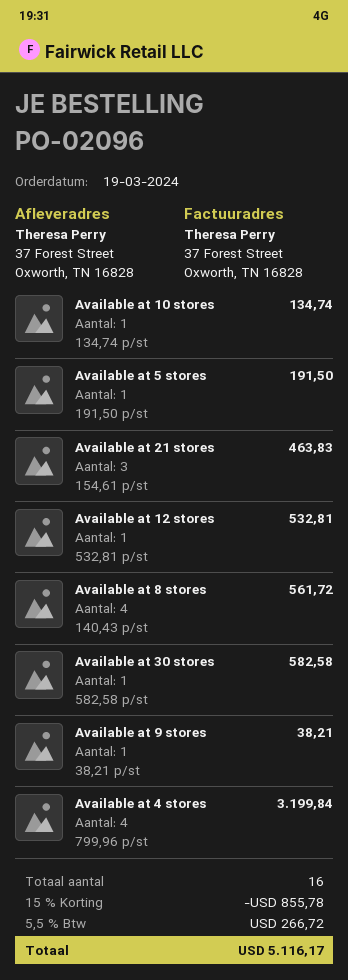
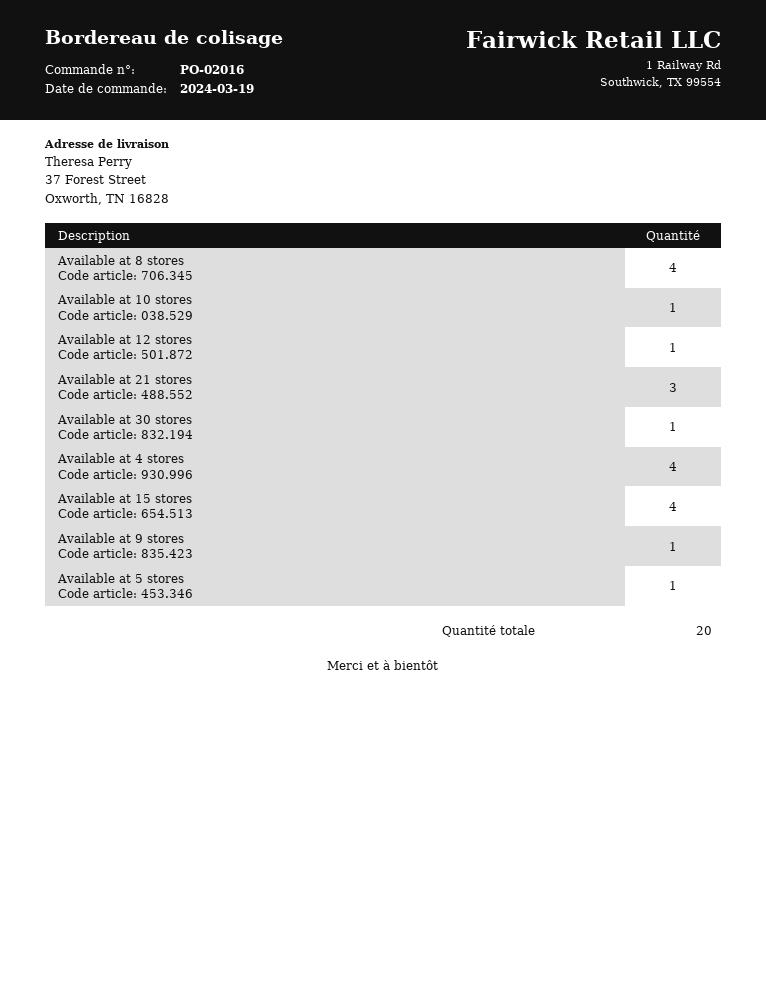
order number: PO-02096 -> PO-02016
Available at 15 stores: none -> 4
total quantity: 16 -> 20

